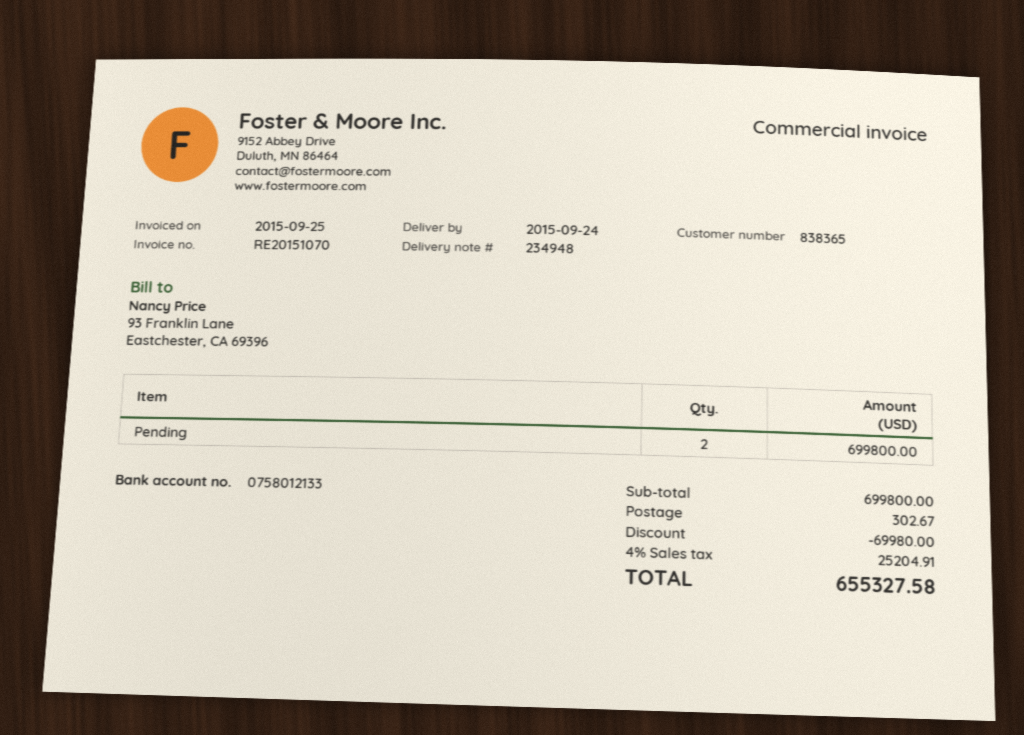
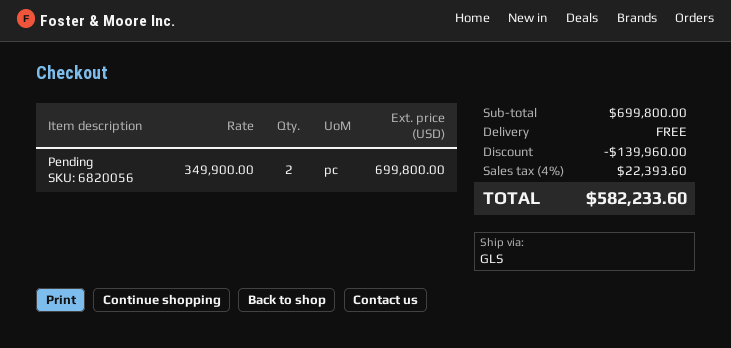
discount: 69980.00 -> 139960.00
shipping: 302.67 -> 0.00
tax: 4% = 25204.91 -> 4% = 22393.60
total: 655327.58 -> 582233.60

